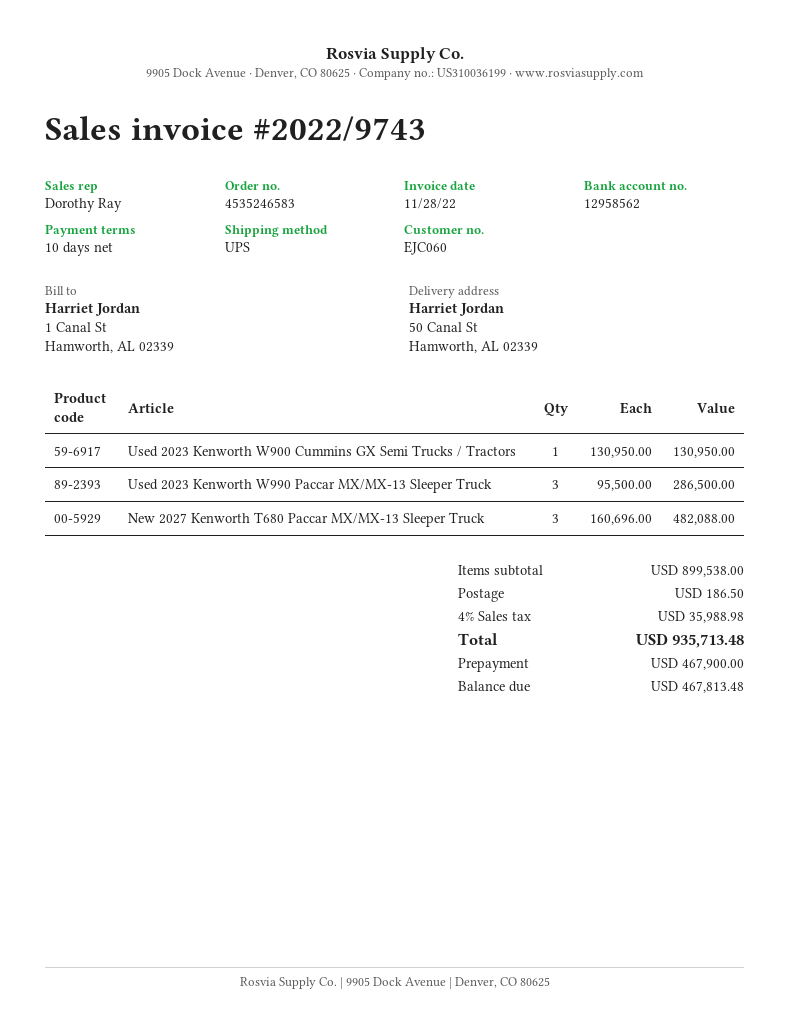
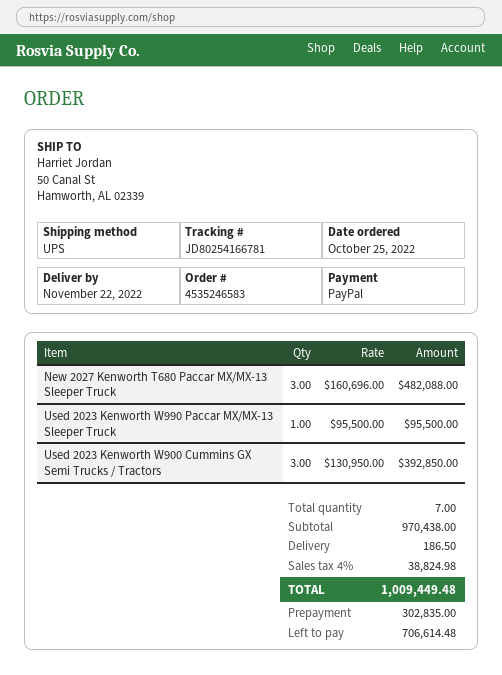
Used 2023 Kenworth W900 Cummins GX Semi Trucks / Tractors: 1 x 130950.00 = 130950.00 -> 3 x 130950.00 = 392850.00
Used 2023 Kenworth W990 Paccar MX/MX-13 Sleeper Truck: 3 x 95500.00 = 286500.00 -> 1 x 95500.00 = 95500.00
subtotal: 899538.00 -> 970438.00
tax: 4% = 35988.98 -> 4% = 38824.98
total: 935713.48 -> 1009449.48
deposit: 467900.00 -> 302835.00
balance: 467813.48 -> 706614.48

